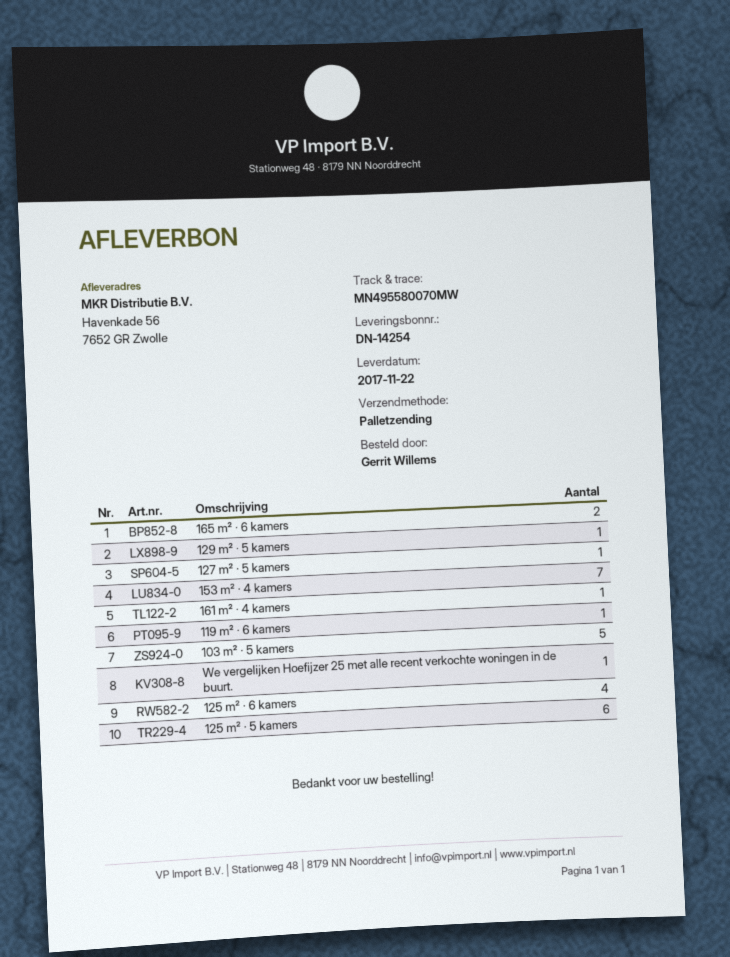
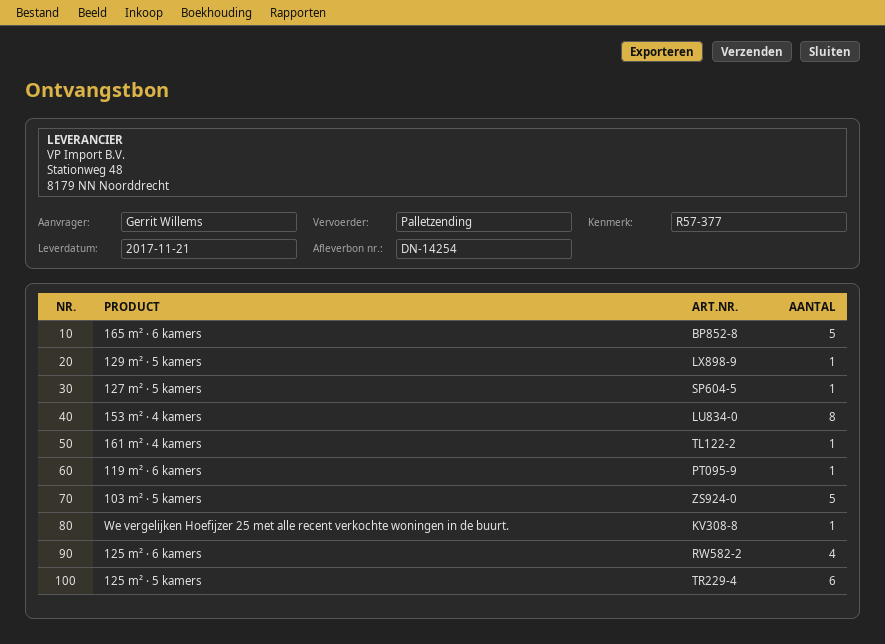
delivery date: 2017-11-22 -> 2017-11-21
165 m² · 6 kamers: 2 -> 5
153 m² · 4 kamers: 7 -> 8

